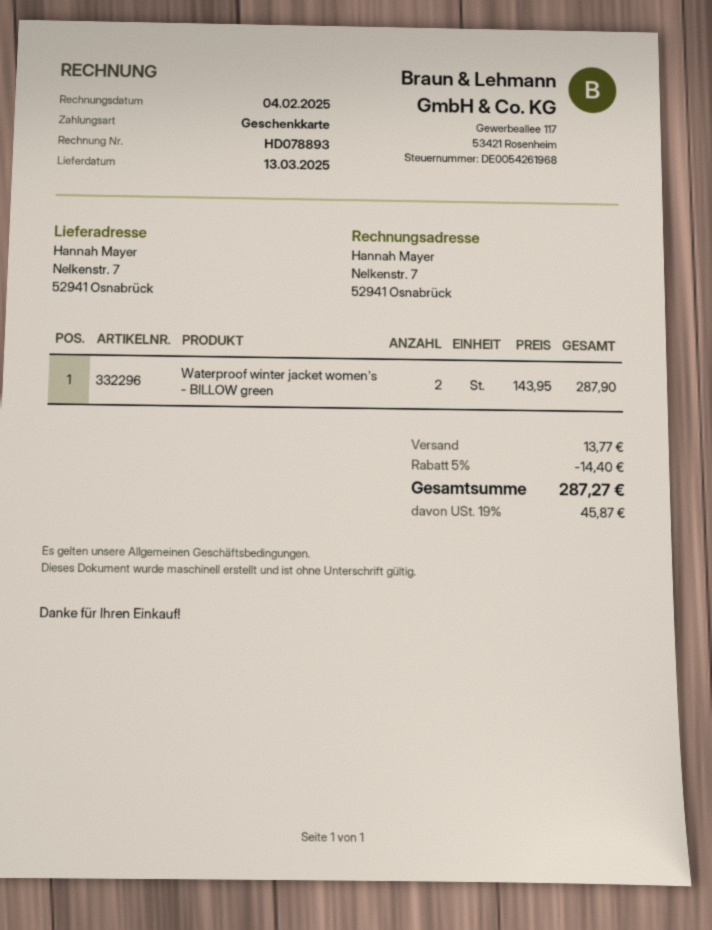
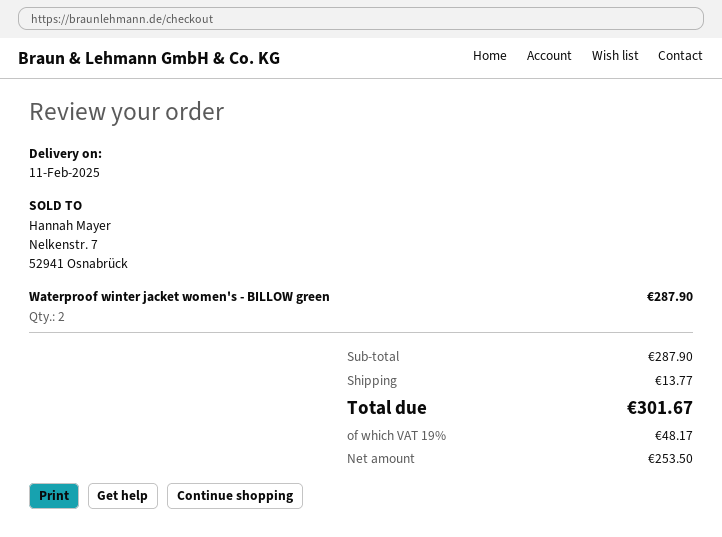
delivery date: 2025-03-13 -> 2025-02-11
discount: 5% = 14.40 -> none
tax: 19% = 45.87 -> 19% = 48.17
total: 287.27 -> 301.67

